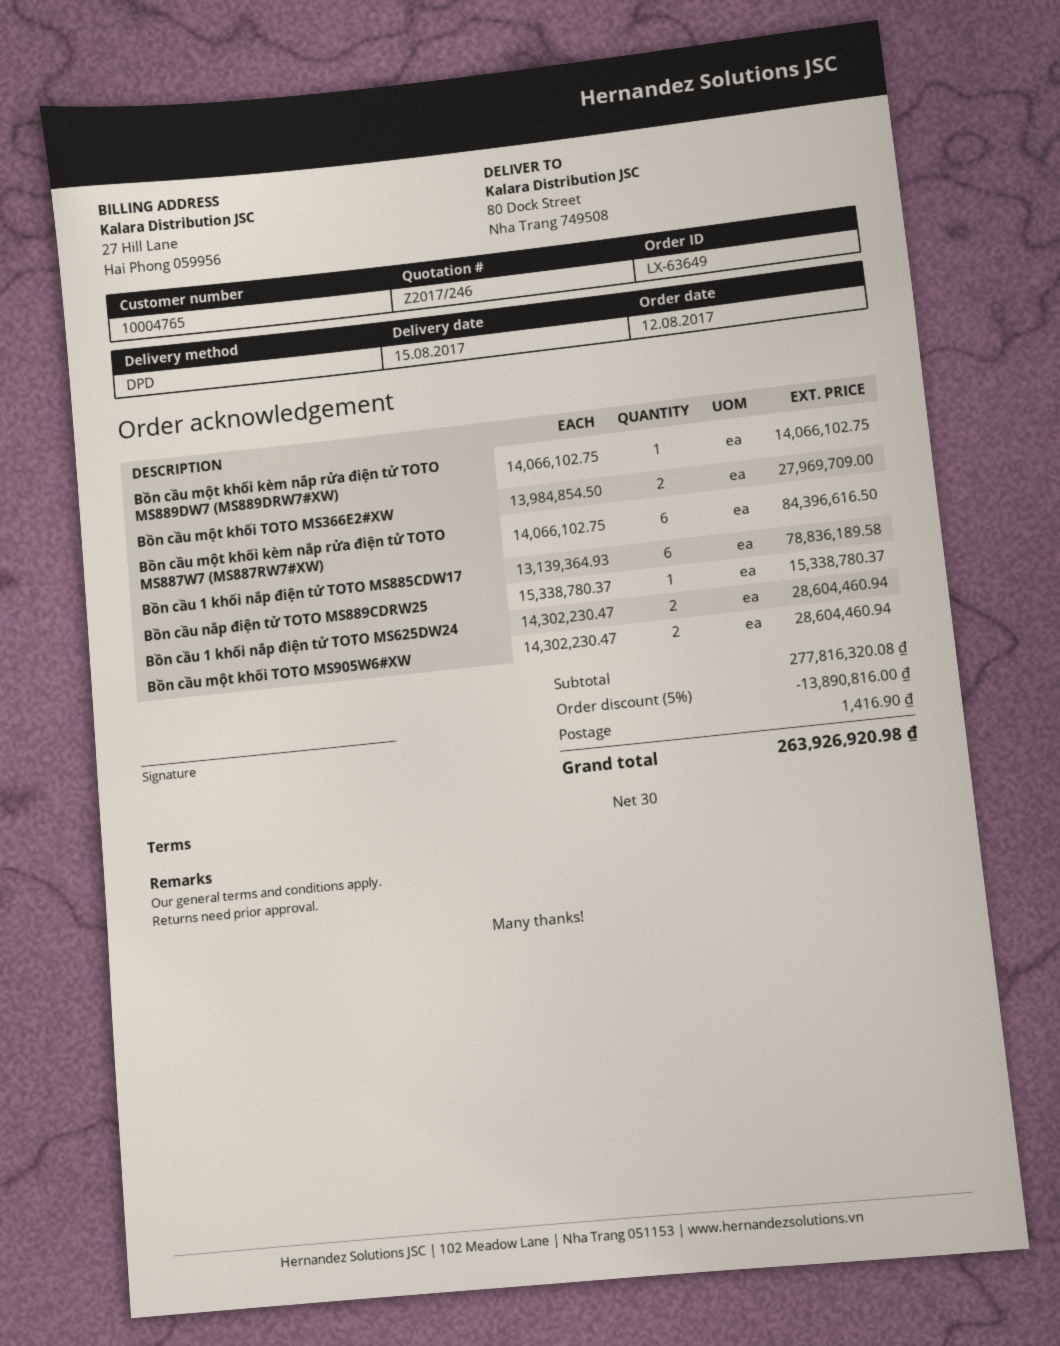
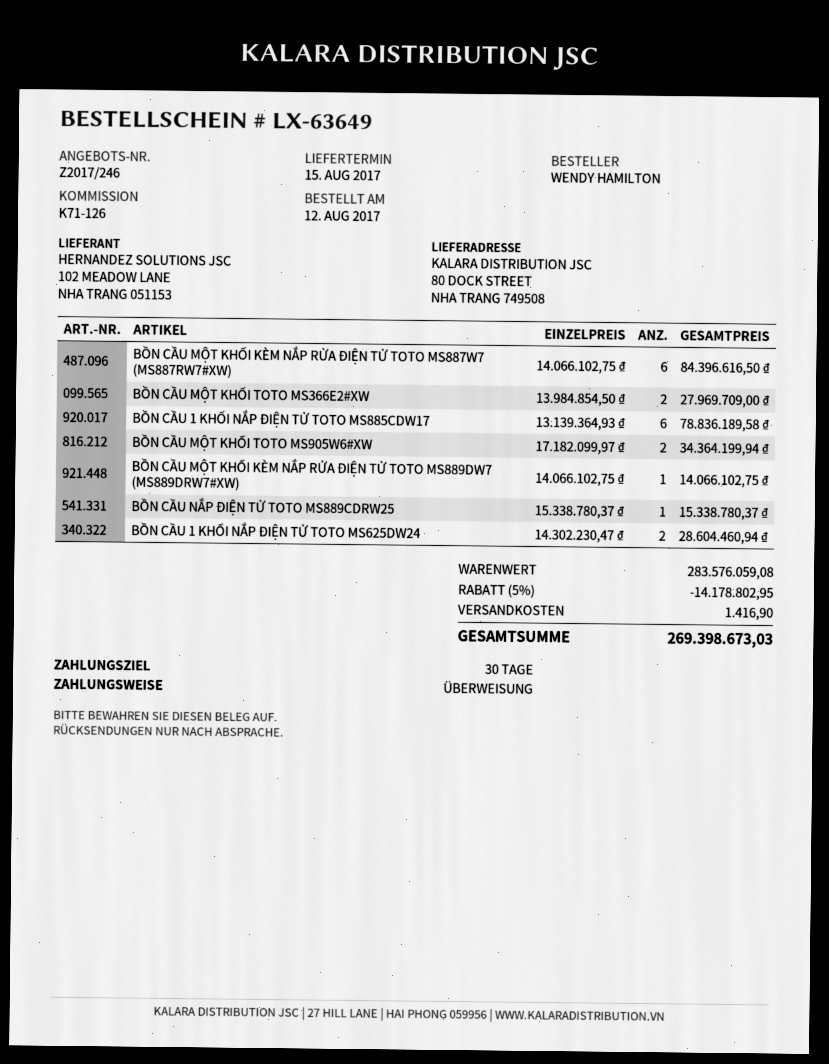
Bồn cầu một khối TOTO MS905W6#XW: 2 x 14302230.47 = 28604460.94 -> 2 x 17182099.97 = 34364199.94
subtotal: 277816320.08 -> 283576059.08
discount: 5% = 13890816.00 -> 5% = 14178802.95
total: 263926920.98 -> 269398673.03

